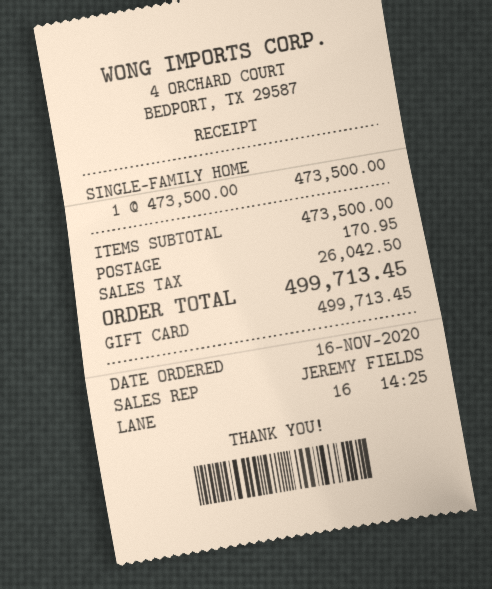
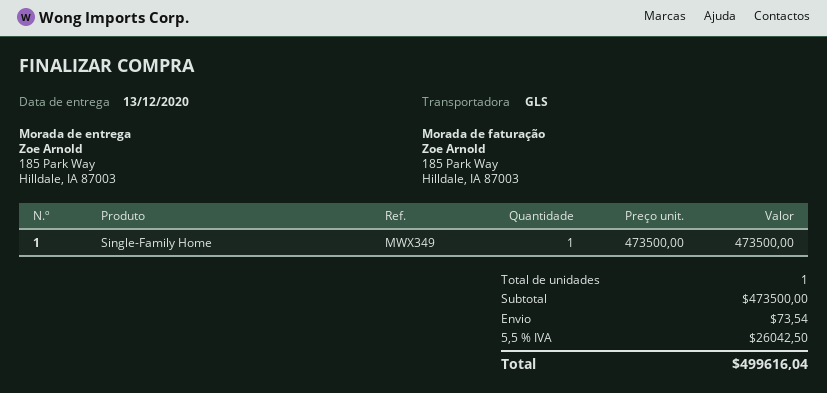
shipping: 170.95 -> 73.54
total: 499713.45 -> 499616.04

